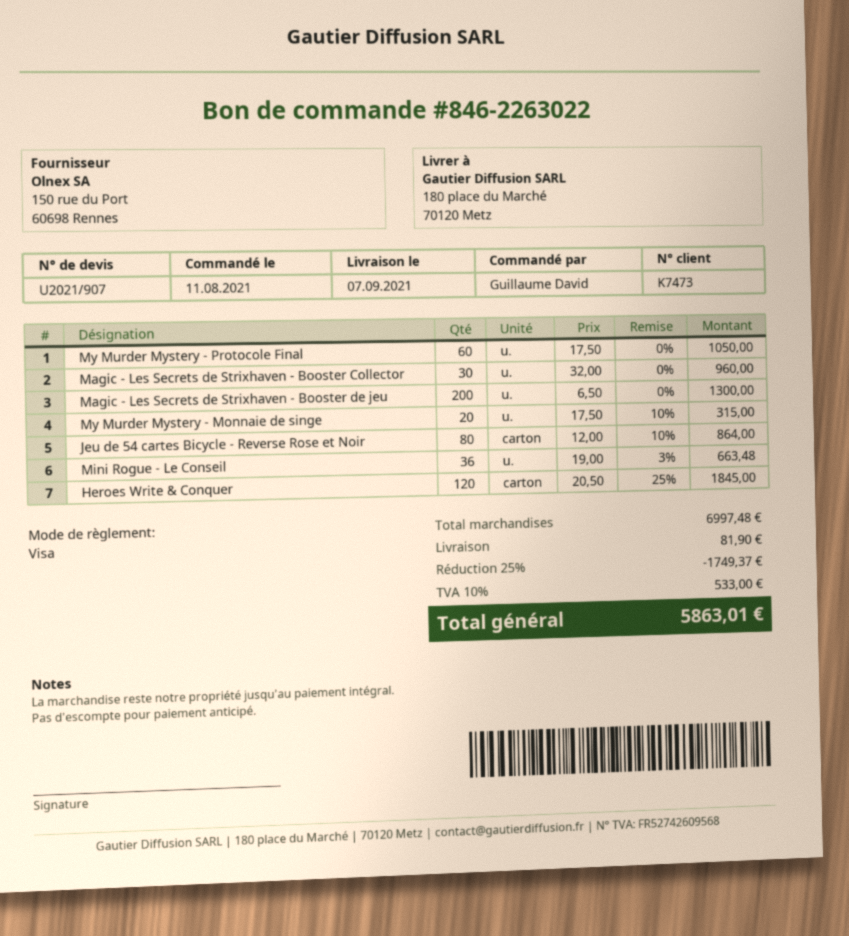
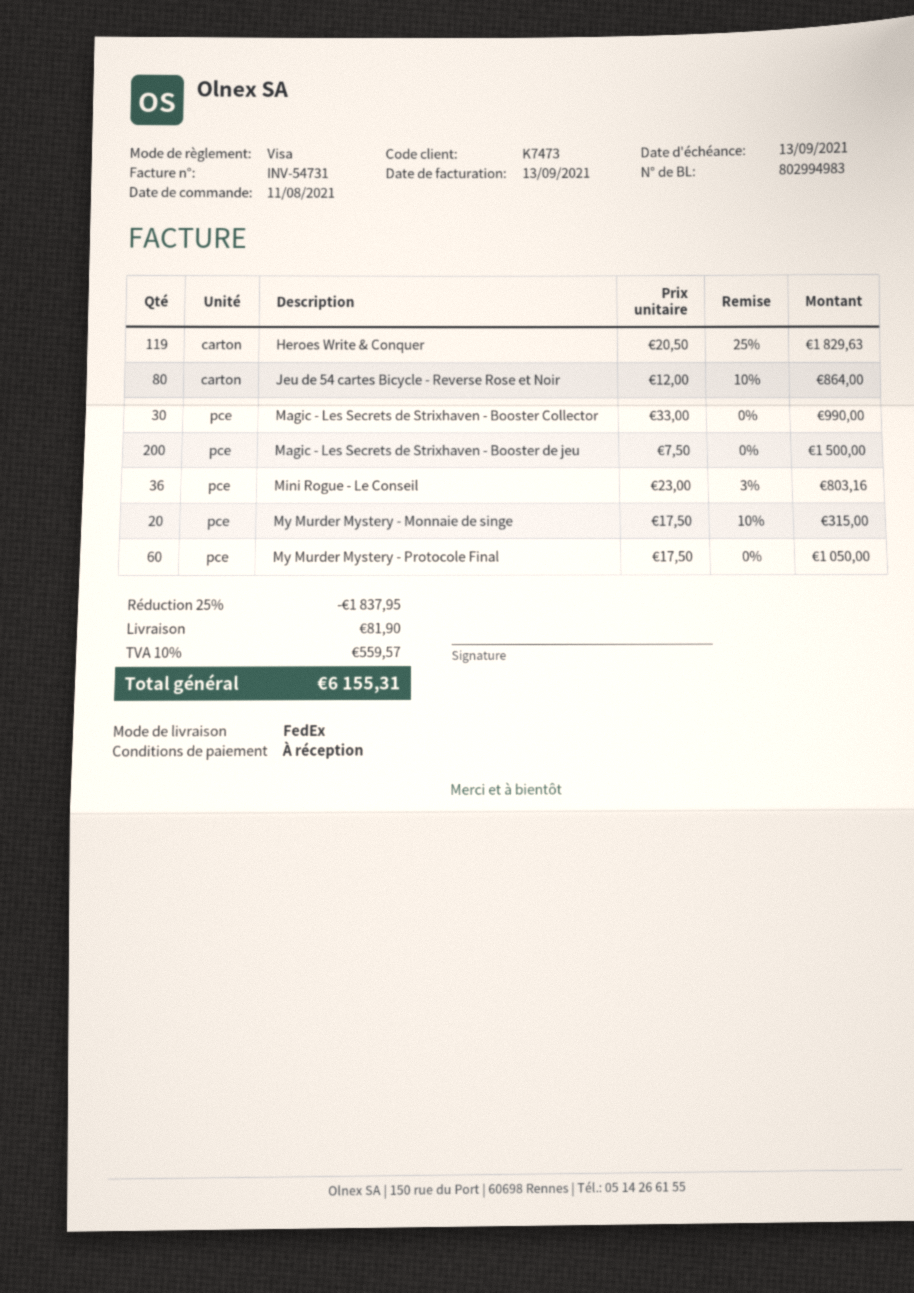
Magic - Les Secrets de Strixhaven - Booster Collector: 30 x 32.00 = 960.00 -> 30 x 33.00 = 990.00
Magic - Les Secrets de Strixhaven - Booster de jeu: 200 x 6.50 = 1300.00 -> 200 x 7.50 = 1500.00
Mini Rogue - Le Conseil: 36 x 19.00 - 3% = 663.48 -> 36 x 23.00 - 3% = 803.16
Heroes Write & Conquer: 120 x 20.50 - 25% = 1845.00 -> 119 x 20.50 - 25% = 1829.63
discount: 25% = 1749.37 -> 25% = 1837.95
tax: 10% = 533.00 -> 10% = 559.57
total: 5863.01 -> 6155.31

